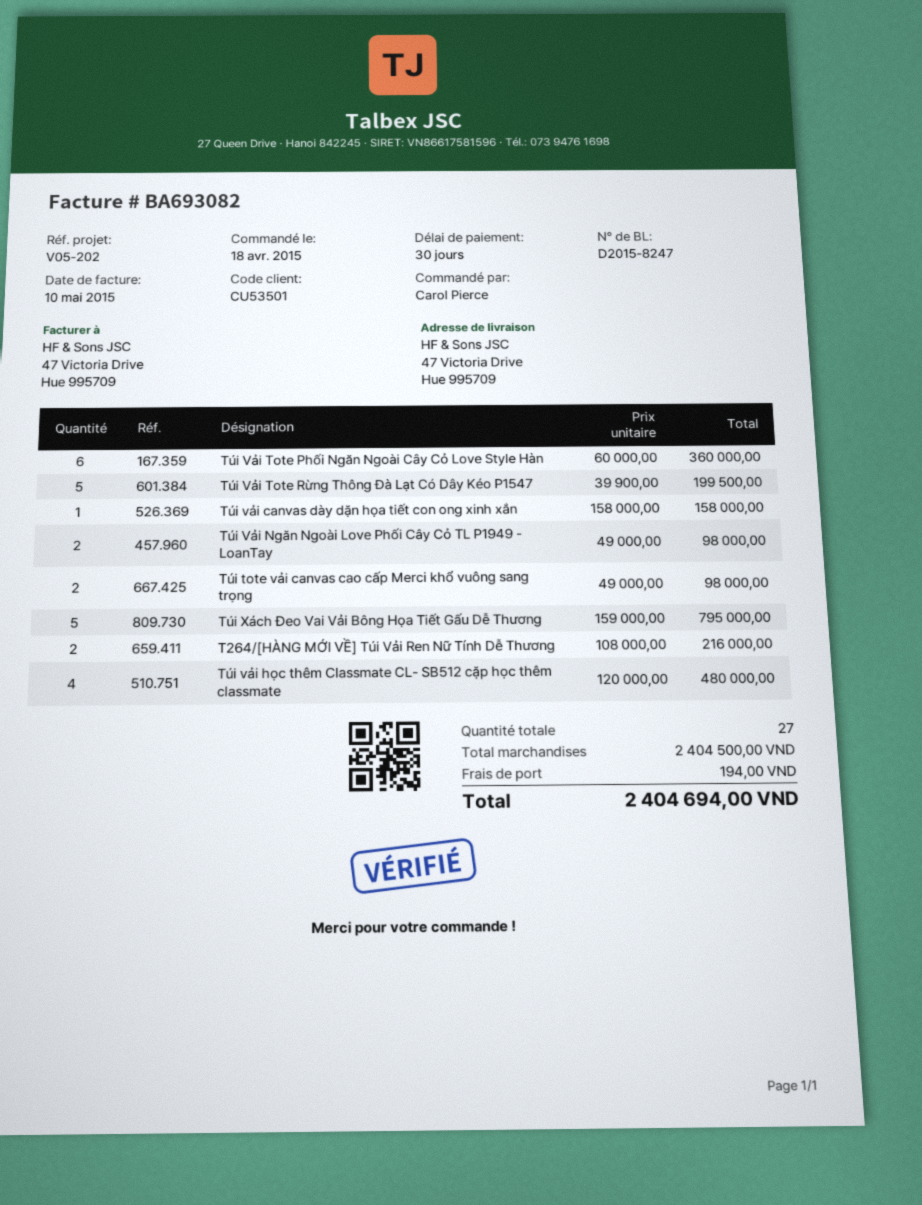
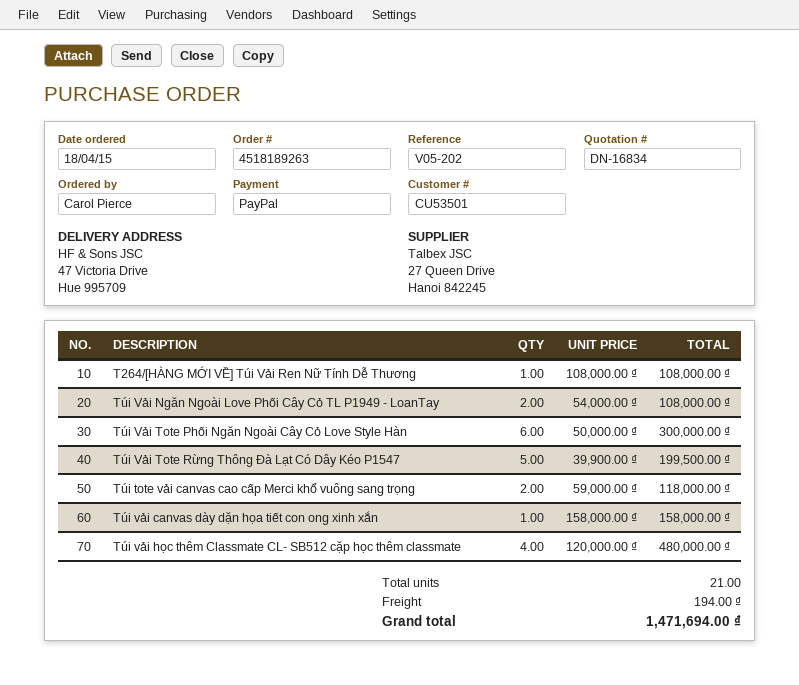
Túi Vải Tote Phối Ngăn Ngoài Cây Cỏ Love Style Hàn: 6 x 60000.00 = 360000.00 -> 6 x 50000.00 = 300000.00
Túi Vải Ngăn Ngoài Love Phối Cây Cỏ TL P1949 - LoanTay: 2 x 49000.00 = 98000.00 -> 2 x 54000.00 = 108000.00
Túi tote vải canvas cao cấp Merci khổ vuông sang trọng: 2 x 49000.00 = 98000.00 -> 2 x 59000.00 = 118000.00
Túi Xách Đeo Vai Vải Bông Họa Tiết Gấu Dễ Thương: 5 x 159000.00 = 795000.00 -> none
T264/[HÀNG MỚI VỀ] Túi Vải Ren Nữ Tính Dễ Thương: 2 x 108000.00 = 216000.00 -> 1 x 108000.00 = 108000.00
total quantity: 27 -> 21
total: 2404694.00 -> 1471694.00

